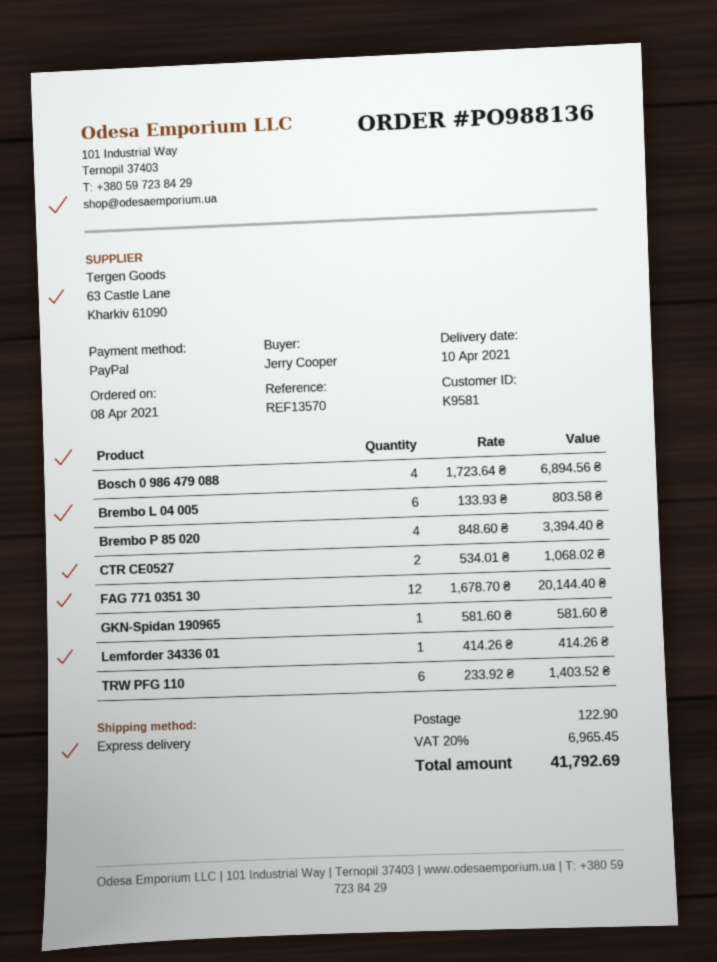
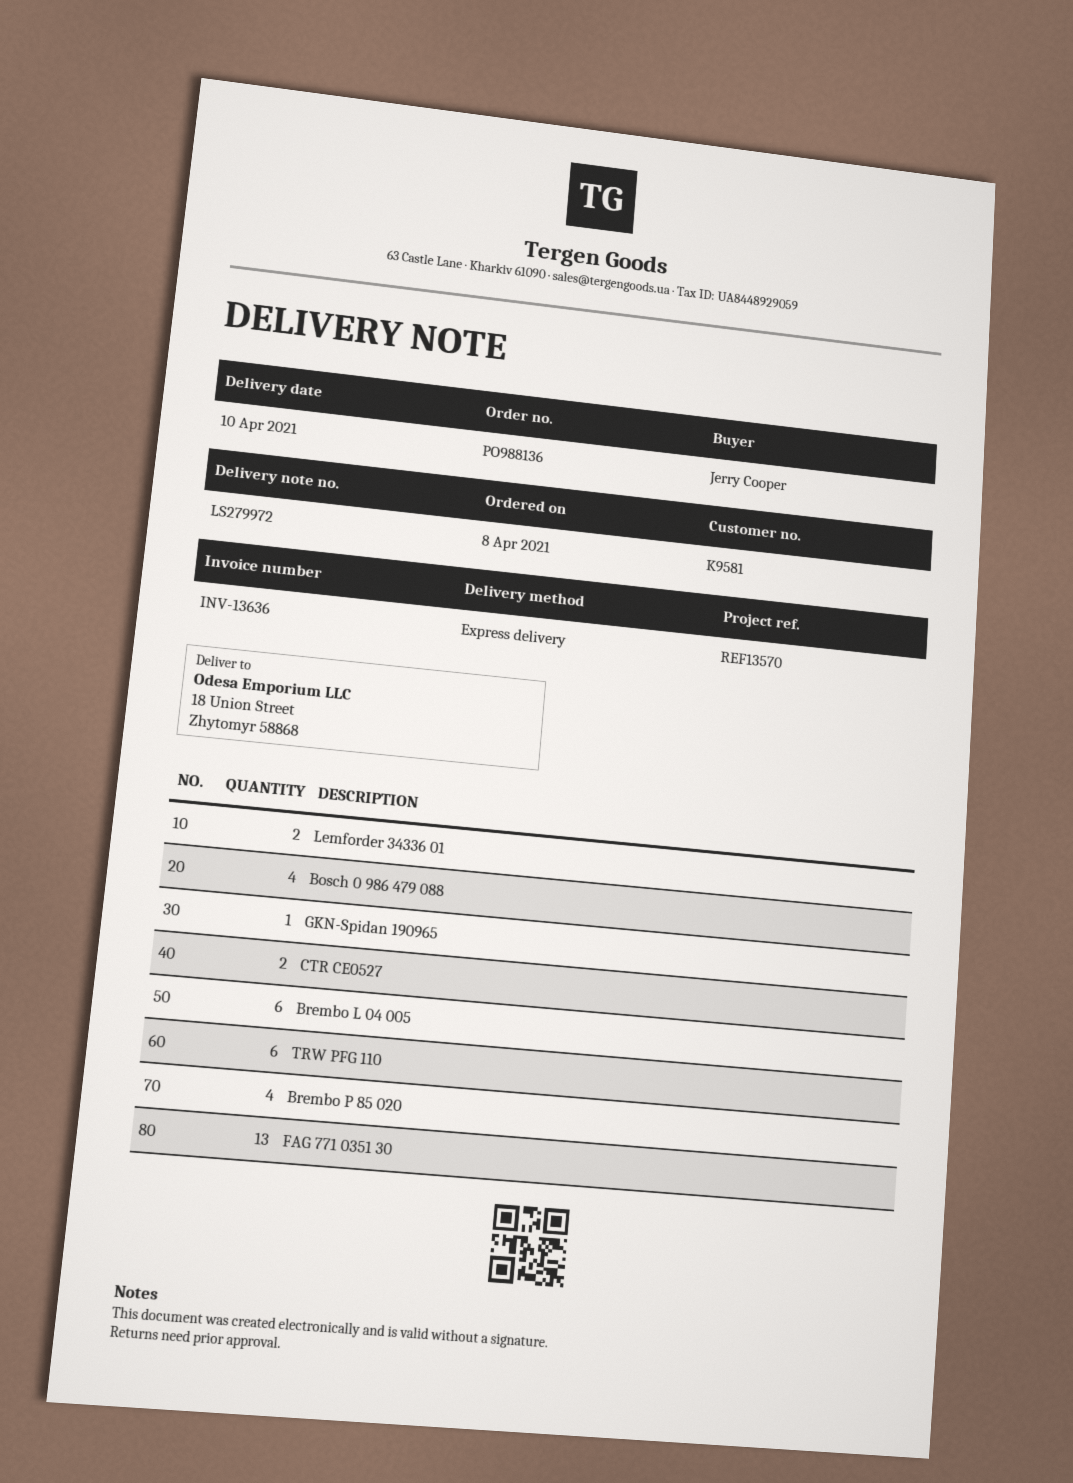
FAG 771 0351 30: 12 -> 13
Lemforder 34336 01: 1 -> 2

